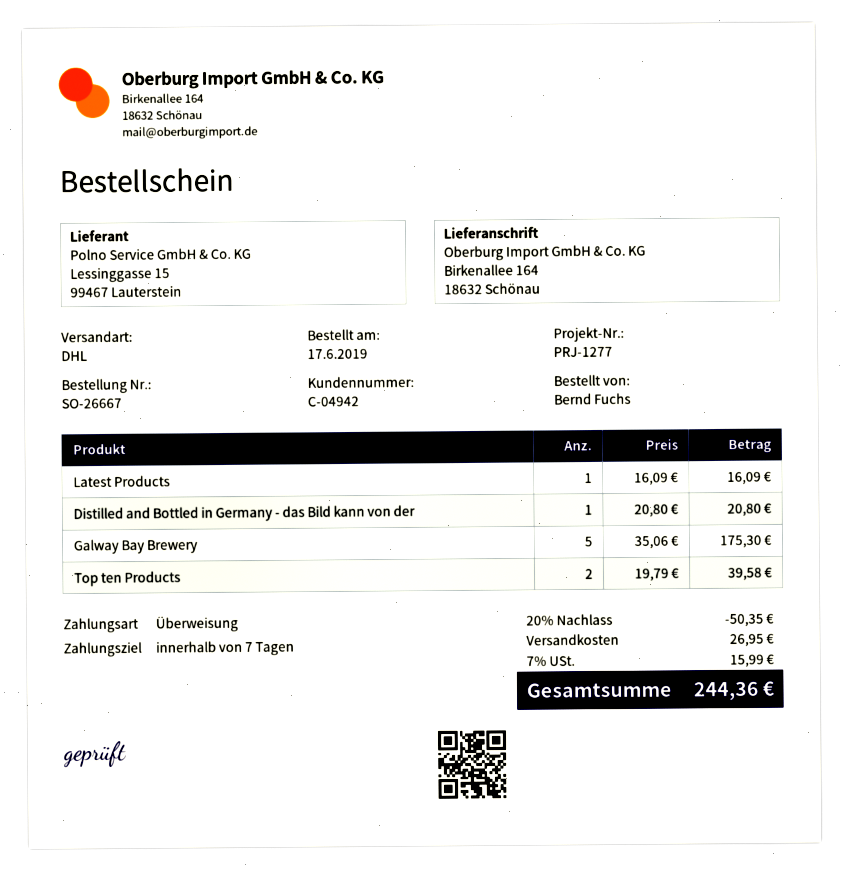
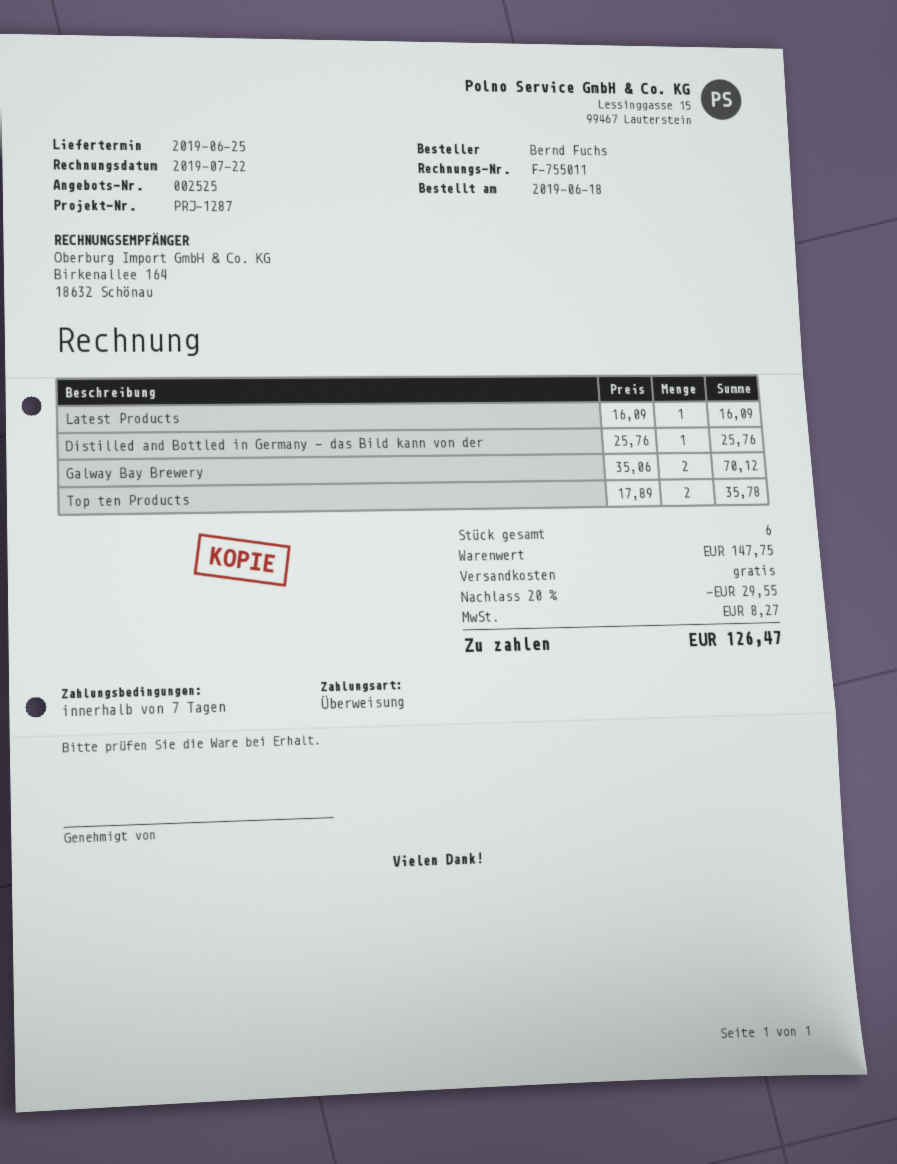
order date: 2019-06-17 -> 2019-06-18
reference: PRJ-1277 -> PRJ-1287
Distilled and Bottled in Germany - das Bild kann von der: 1 x 20.80 = 20.80 -> 1 x 25.76 = 25.76
Galway Bay Brewery: 5 x 35.06 = 175.30 -> 2 x 35.06 = 70.12
Top ten Products: 2 x 19.79 = 39.58 -> 2 x 17.89 = 35.78
discount: 20% = 50.35 -> 20% = 29.55
shipping: 26.95 -> 0.00
tax: 15.99 -> 8.27
total: 244.36 -> 126.47

